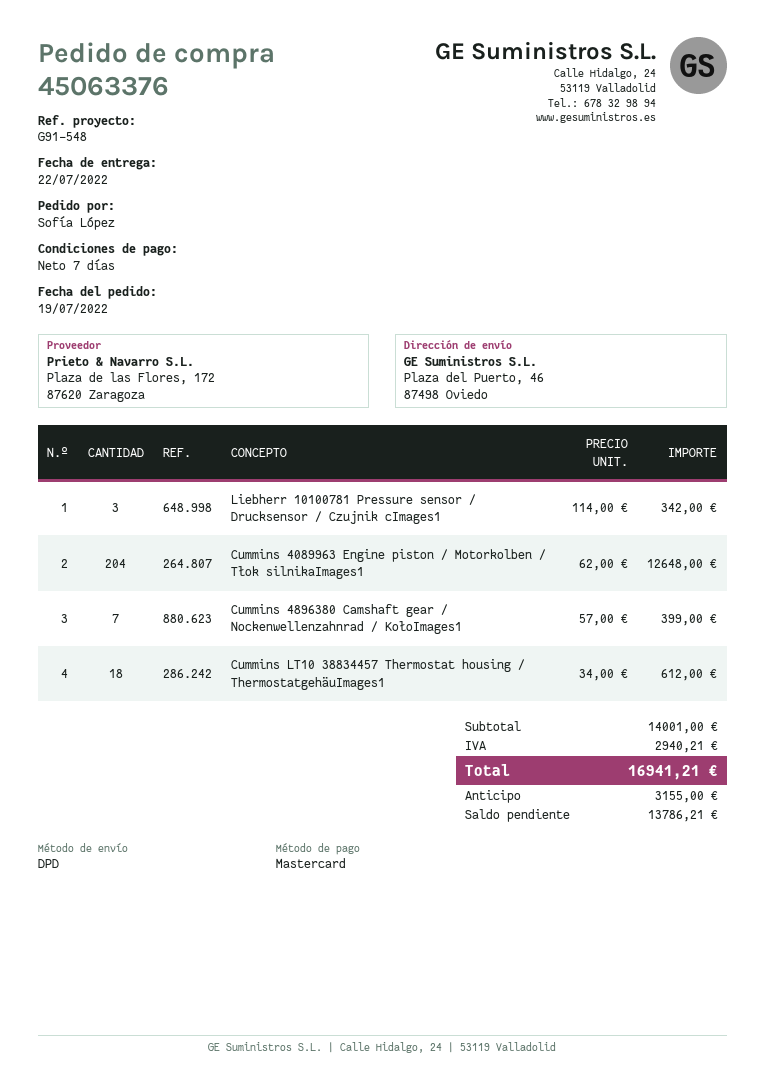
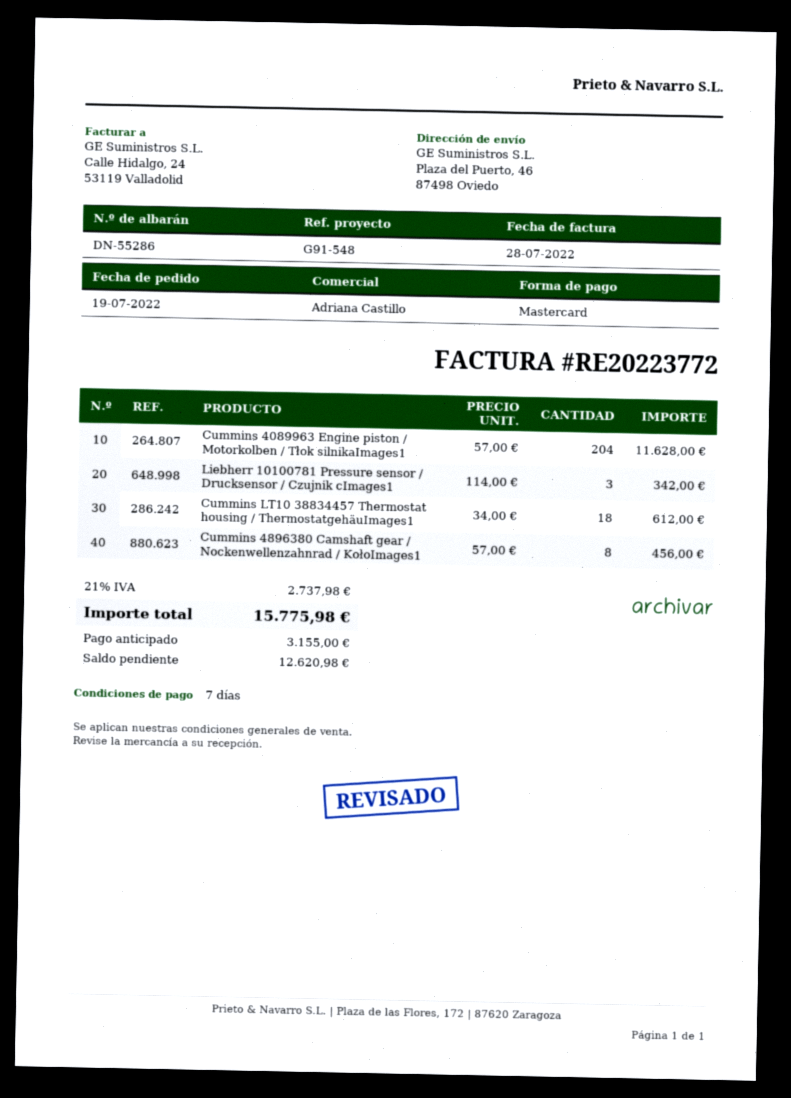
Cummins 4089963 Engine piston / Motorkolben / Tłok silnikaImages1: 204 x 62.00 = 12648.00 -> 204 x 57.00 = 11628.00
Cummins 4896380 Camshaft gear / Nockenwellenzahnrad / KołoImages1: 7 x 57.00 = 399.00 -> 8 x 57.00 = 456.00
tax: 2940.21 -> 2737.98
total: 16941.21 -> 15775.98
balance: 13786.21 -> 12620.98

